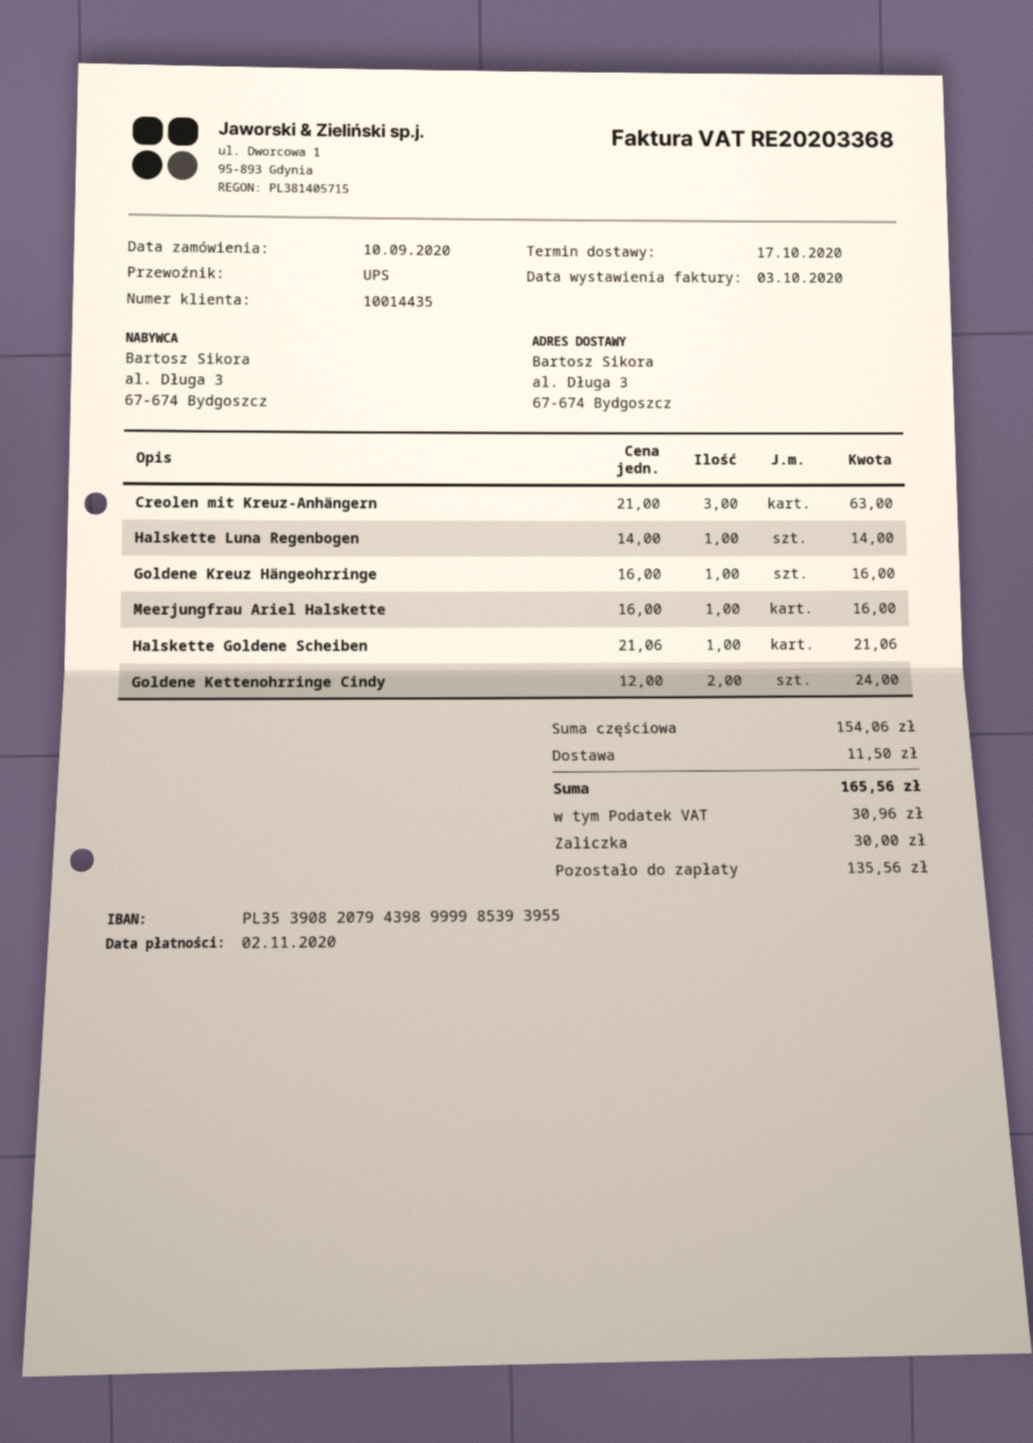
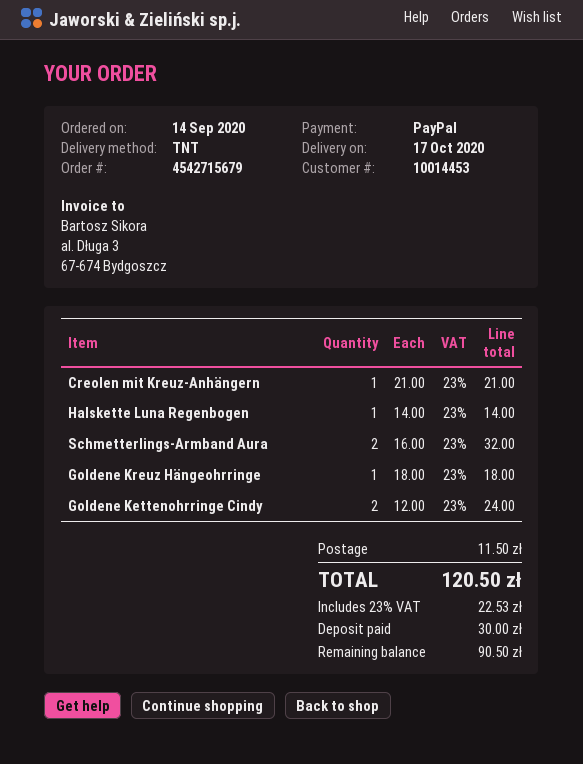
order date: 2020-09-10 -> 2020-09-14
customer number: 10014435 -> 10014453
shipping method: UPS -> TNT
Creolen mit Kreuz-Anhängern: 3 x 21.00 = 63.00 -> 1 x 21.00 = 21.00
Goldene Kreuz Hängeohrringe: 1 x 16.00 = 16.00 -> 1 x 18.00 = 18.00
Meerjungfrau Ariel Halskette: 1 x 16.00 = 16.00 -> none
Halskette Goldene Scheiben: 1 x 21.06 = 21.06 -> none
Schmetterlings-Armband Aura: none -> 2 x 16.00 = 32.00
tax: 30.96 -> 22.53
total: 165.56 -> 120.50
balance: 135.56 -> 90.50

